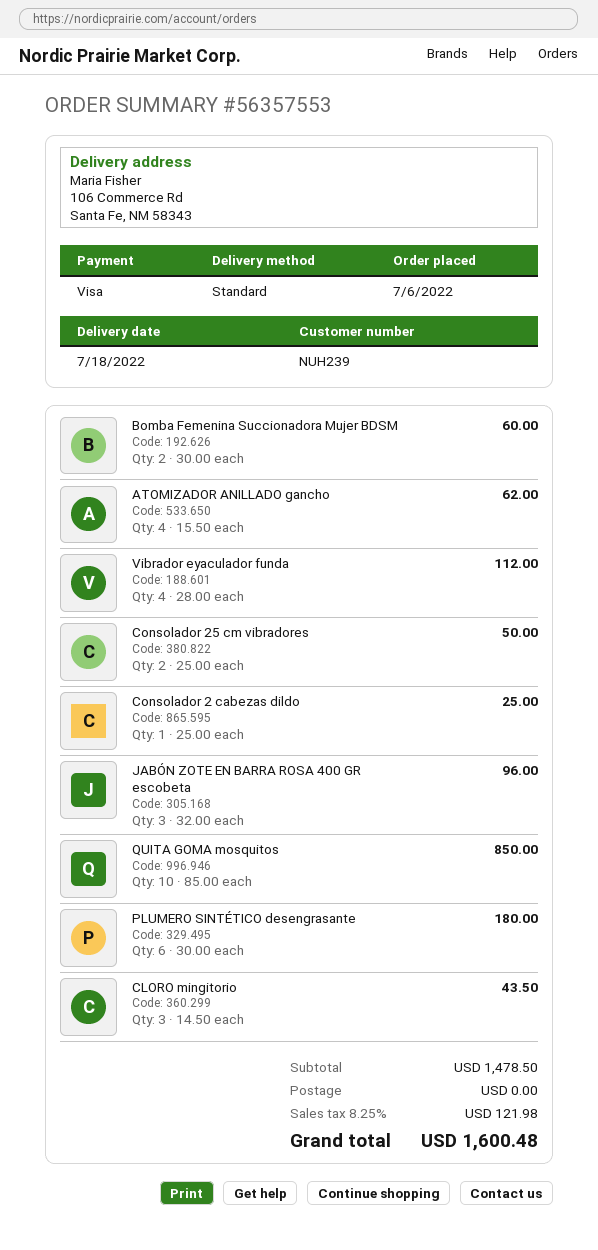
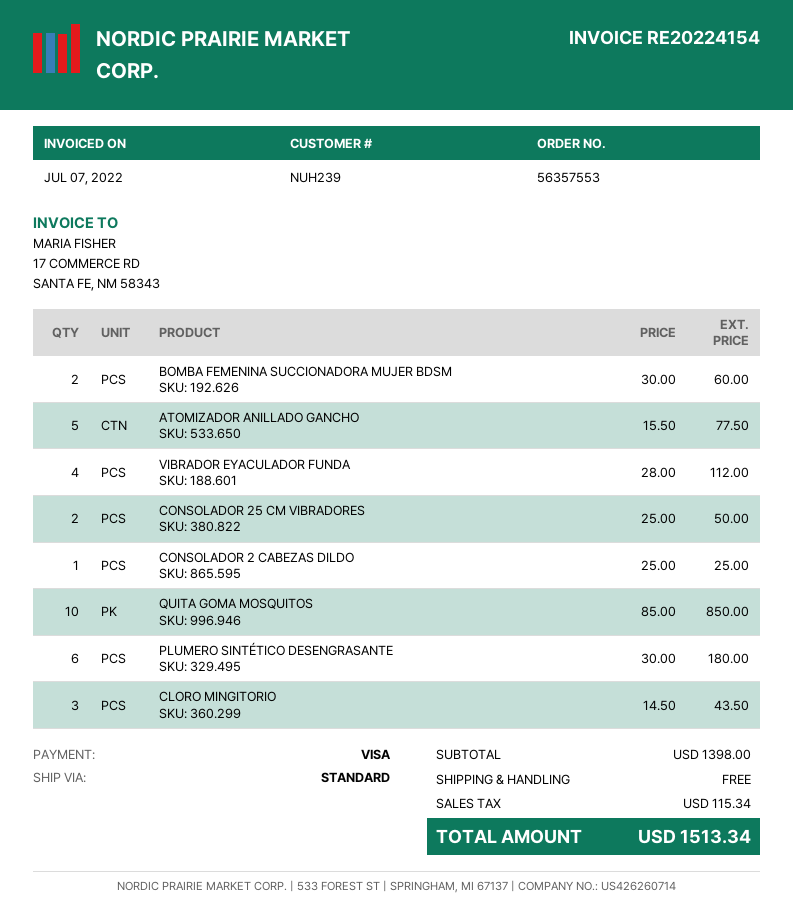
ATOMIZADOR ANILLADO gancho: 4 x 15.50 = 62.00 -> 5 x 15.50 = 77.50
JABÓN ZOTE EN BARRA ROSA 400 GR escobeta: 3 x 32.00 = 96.00 -> none
subtotal: 1478.50 -> 1398.00
tax: 121.98 -> 115.34
total: 1600.48 -> 1513.34

